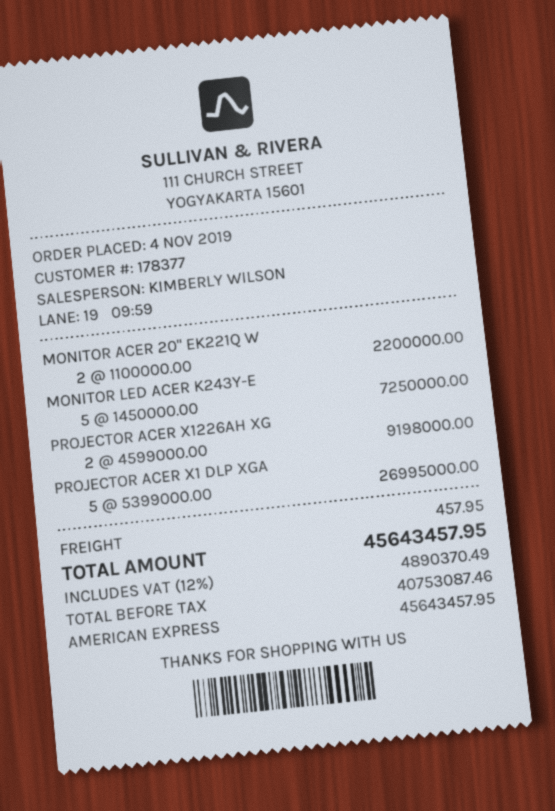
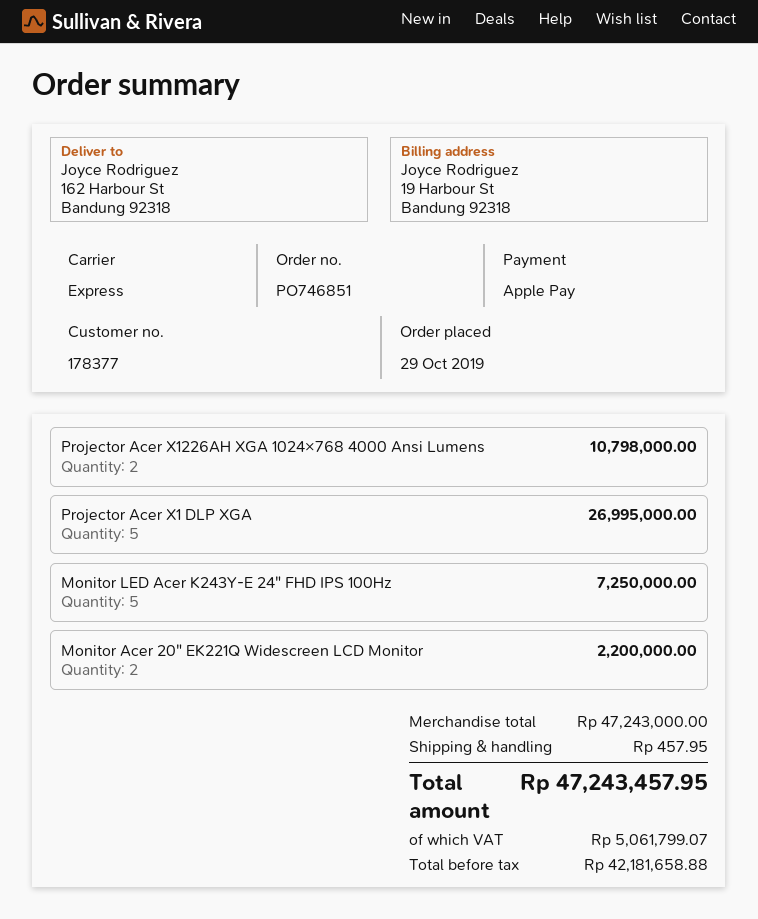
order date: 2019-11-04 -> 2019-10-29
payment method: American Express -> Apple Pay
PROJECTOR ACER X1226AH XG: 2 for 9198000.00 -> 2 for 10798000.00
net: 40753087.46 -> 42181658.88
tax: 4890370.49 -> 5061799.07
total: 45643457.95 -> 47243457.95

